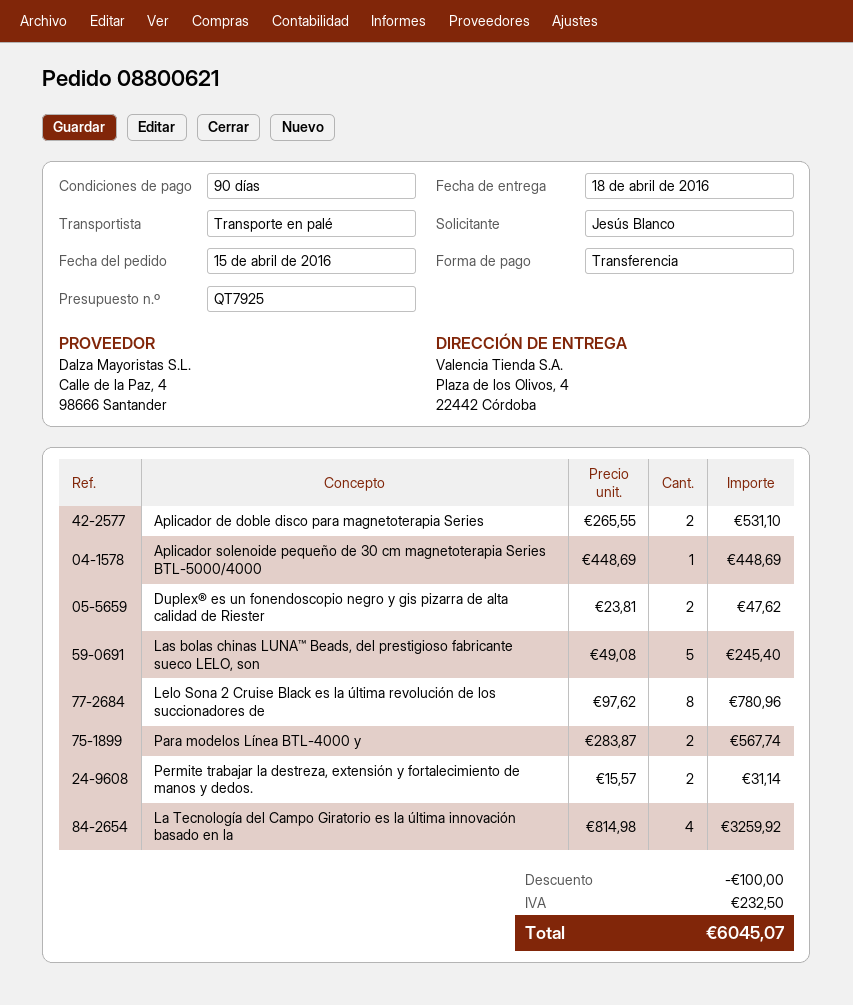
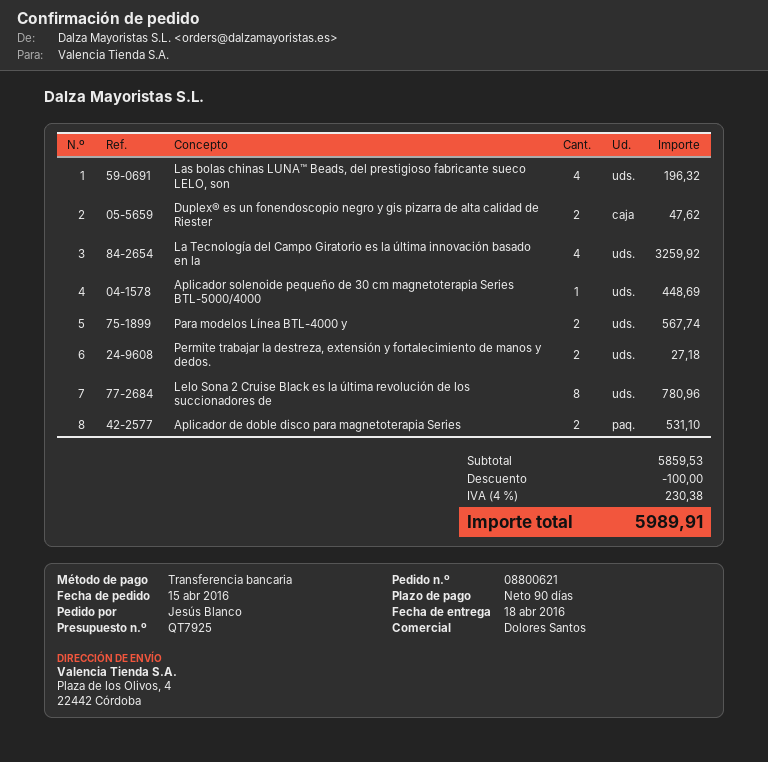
Las bolas chinas LUNA™ Beads, del prestigioso fabricante sueco LELO, son: 5 for 245.40 -> 4 for 196.32
Permite trabajar la destreza, extensión y fortalecimiento de manos y dedos.: 2 for 31.14 -> 2 for 27.18
tax: 232.50 -> 230.38
total: 6045.07 -> 5989.91

